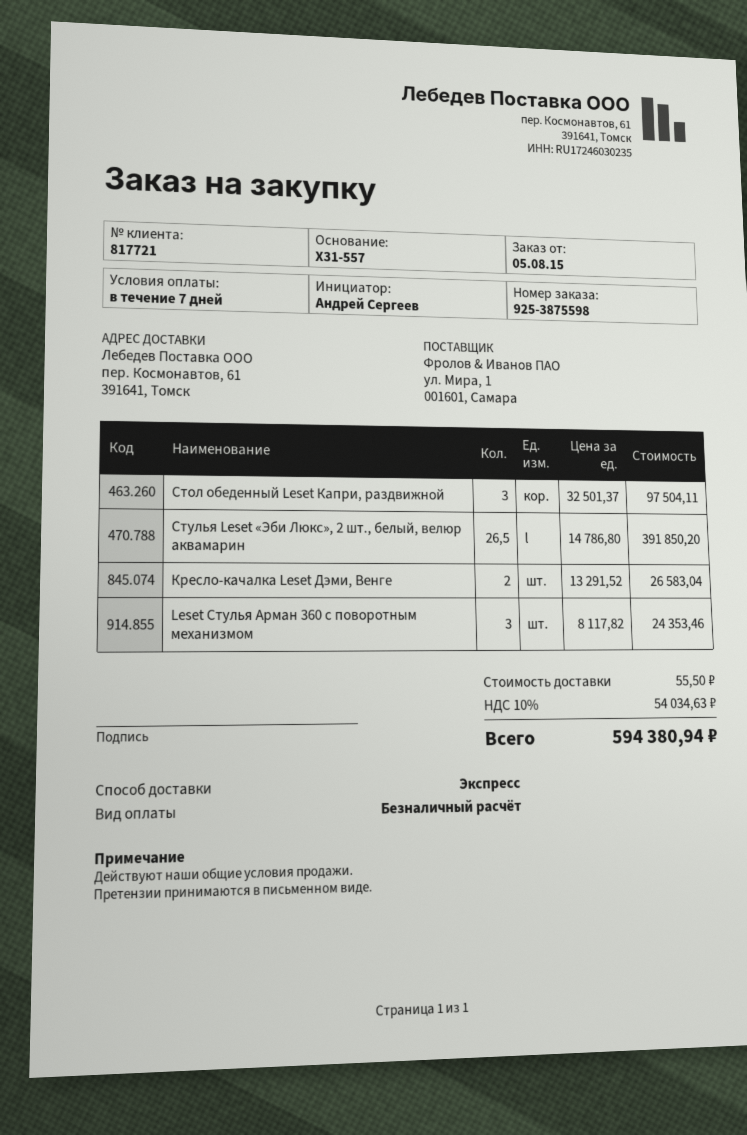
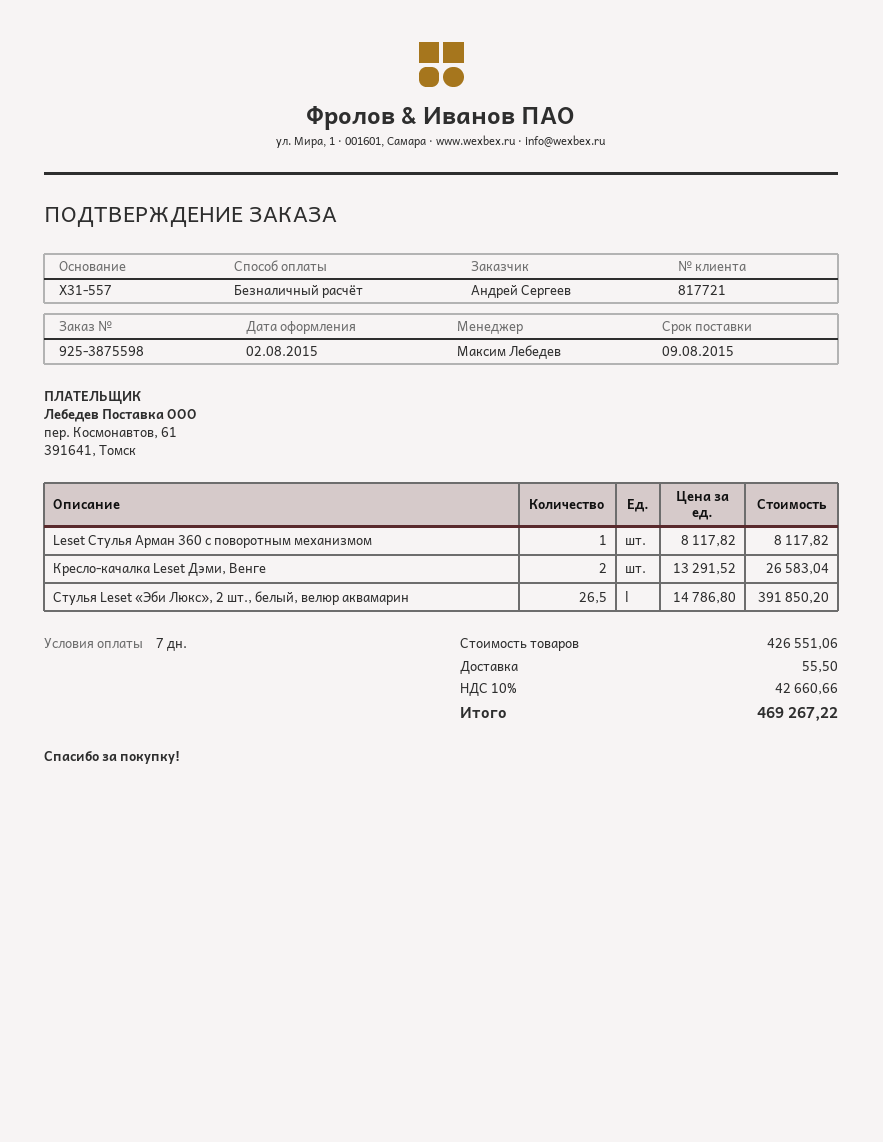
order date: 2015-08-05 -> 2015-08-02
Стол обеденный Leset Капри, раздвижной: 3 x 32501.37 = 97504.11 -> none
Leset Стулья Арман 360 с поворотным механизмом: 3 x 8117.82 = 24353.46 -> 1 x 8117.82 = 8117.82
tax: 10% = 54034.63 -> 10% = 42660.66
total: 594380.94 -> 469267.22

